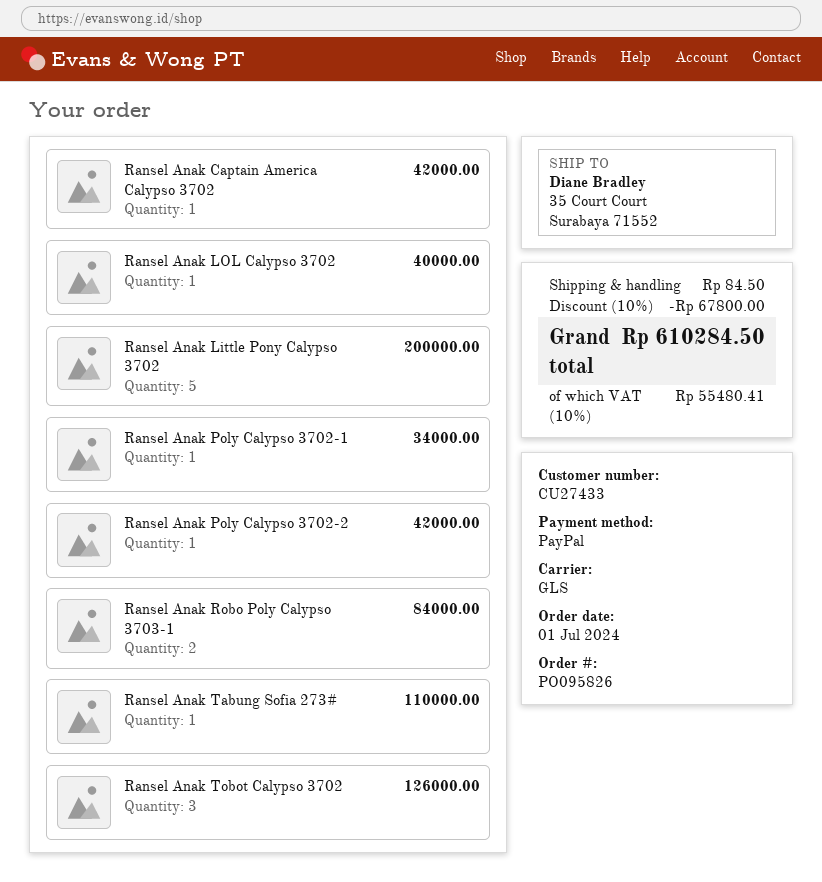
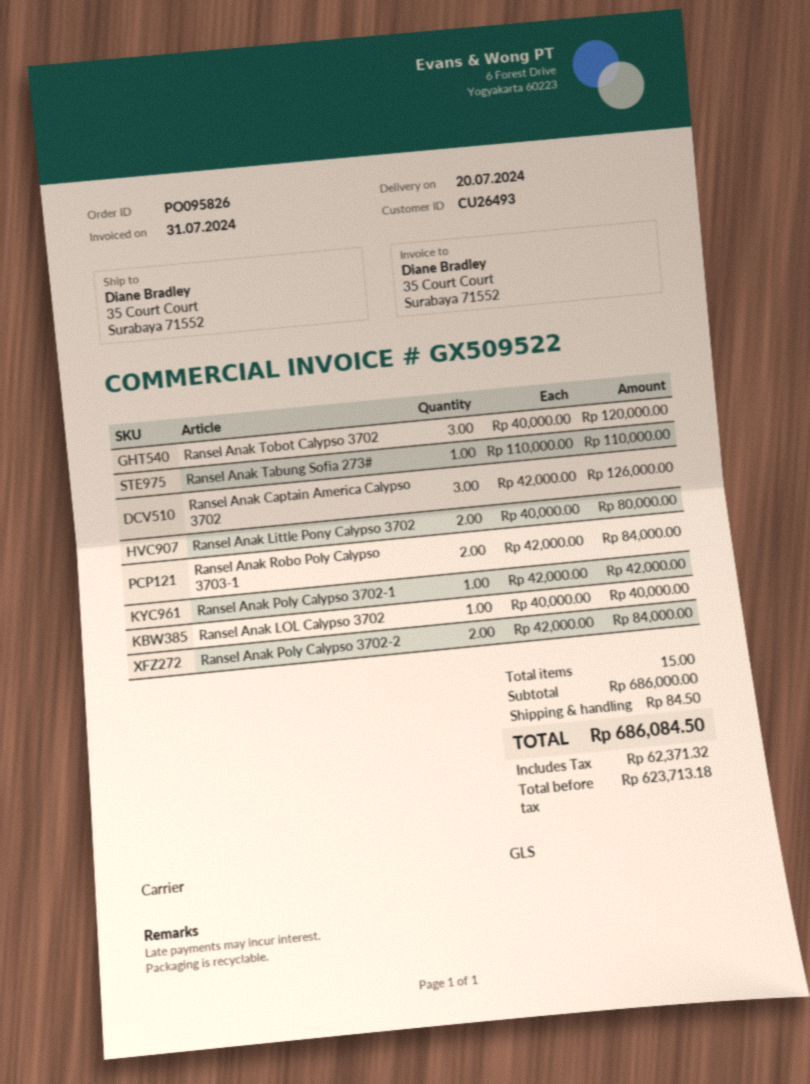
customer number: CU27433 -> CU26493
Ransel Anak Captain America Calypso 3702: 1 for 42000.00 -> 3 for 126000.00
Ransel Anak Little Pony Calypso 3702: 5 for 200000.00 -> 2 for 80000.00
Ransel Anak Poly Calypso 3702-1: 1 for 34000.00 -> 1 for 42000.00
Ransel Anak Poly Calypso 3702-2: 1 for 42000.00 -> 2 for 84000.00
Ransel Anak Tobot Calypso 3702: 3 for 126000.00 -> 3 for 120000.00
discount: 10% = 67800.00 -> none
tax: 55480.41 -> 62371.32
total: 610284.50 -> 686084.50

